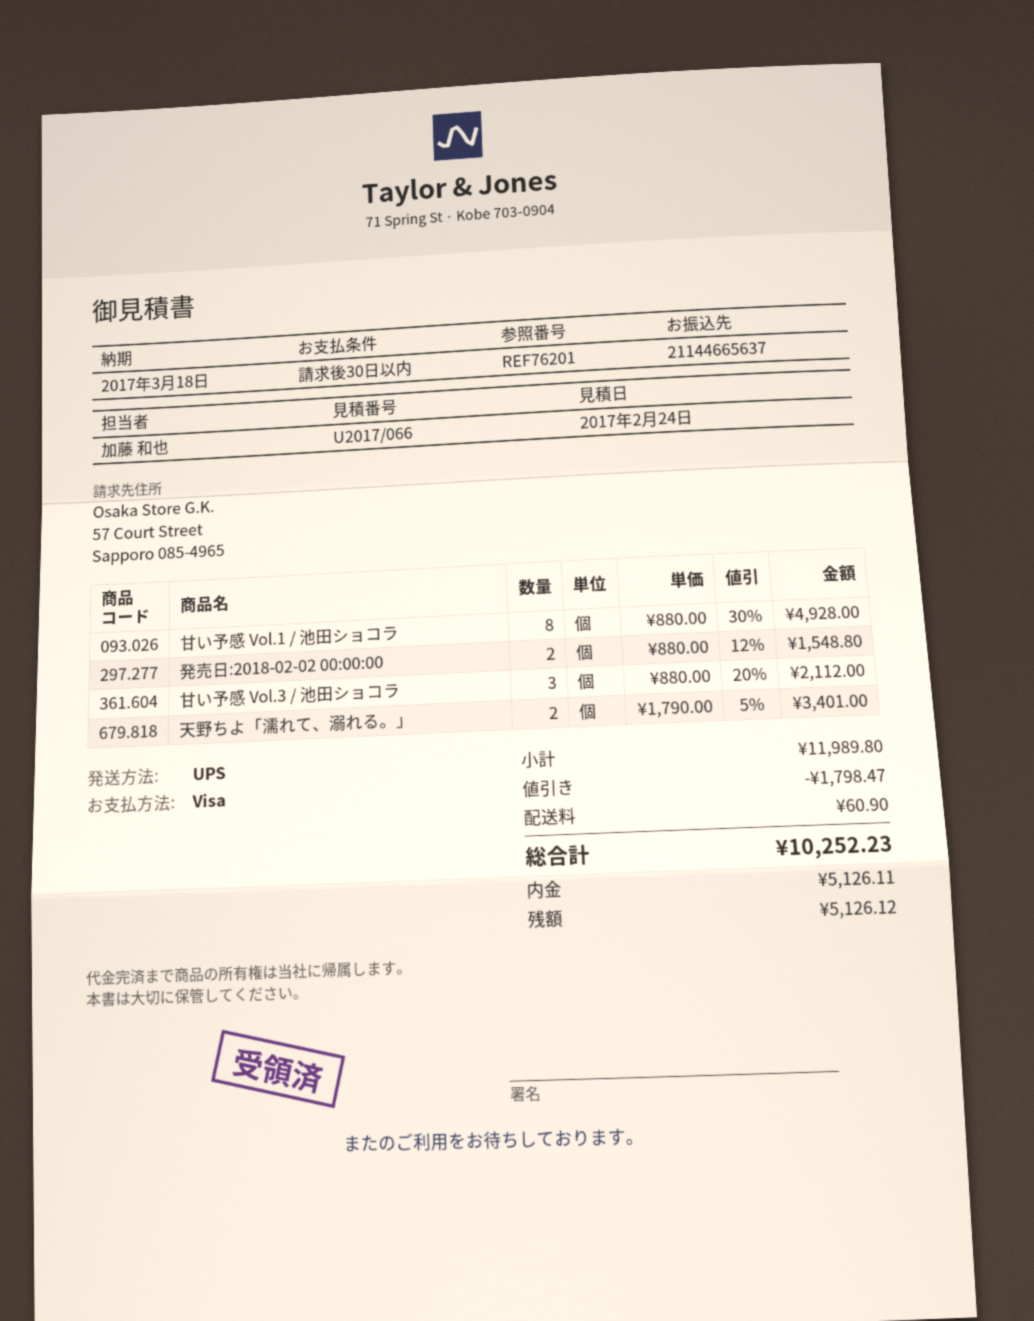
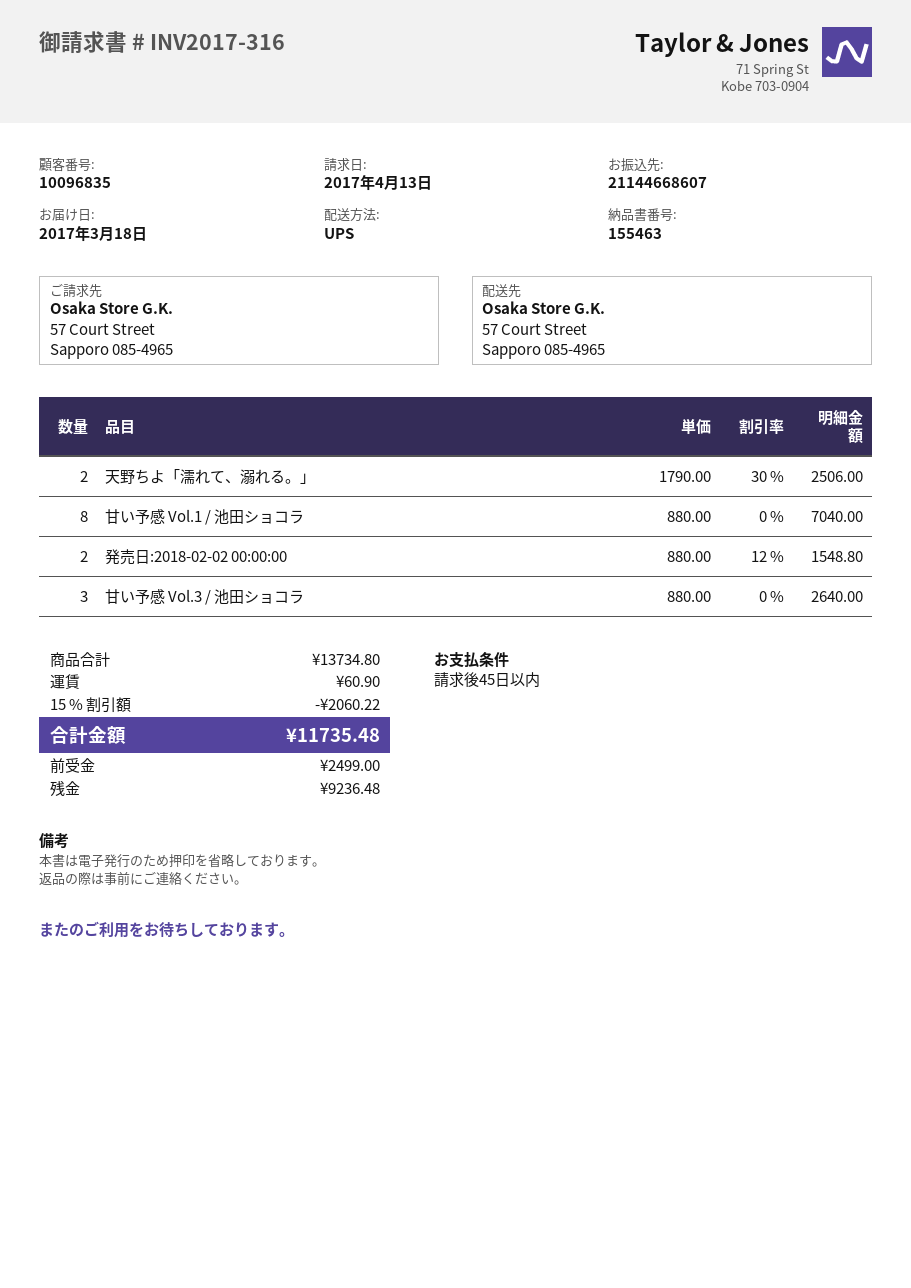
payment terms: 30 days -> 45 days
bank account: 21144665637 -> 21144668607
甘い予感 Vol.1 / 池田ショコラ: 8 x 880.00 - 30% = 4928.00 -> 8 x 880.00 = 7040.00
甘い予感 Vol.3 / 池田ショコラ: 3 x 880.00 - 20% = 2112.00 -> 3 x 880.00 = 2640.00
天野ちよ「濡れて、溺れる。」: 2 x 1790.00 - 5% = 3401.00 -> 2 x 1790.00 - 30% = 2506.00
subtotal: 11989.80 -> 13734.80
discount: 1798.47 -> 2060.22
total: 10252.23 -> 11735.48
deposit: 5126.11 -> 2499.00
balance: 5126.12 -> 9236.48

